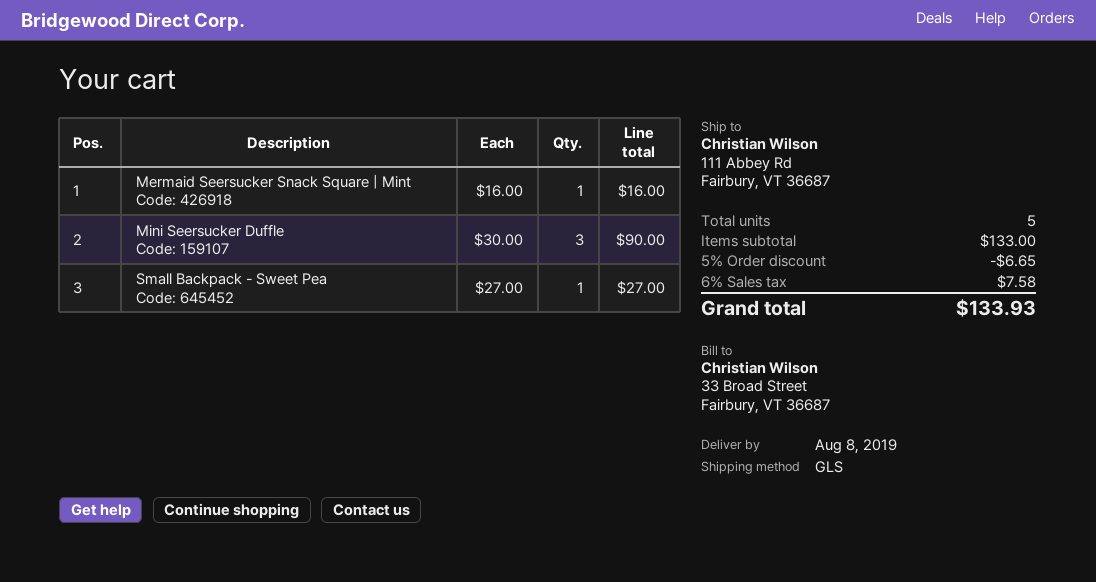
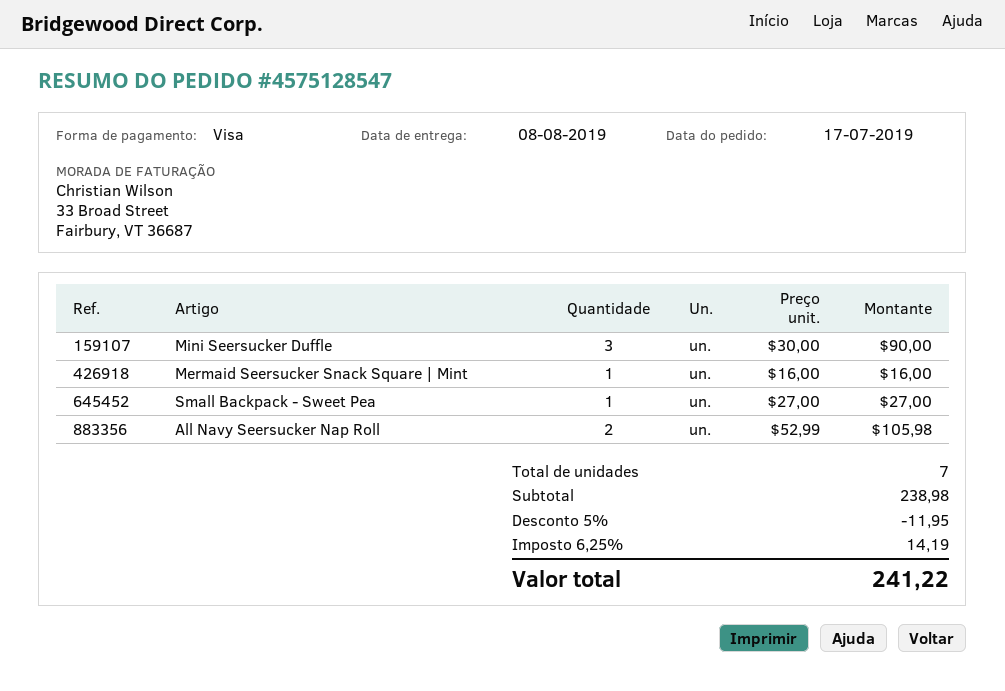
All Navy Seersucker Nap Roll: none -> 2 x 52.99 = 105.98
total quantity: 5 -> 7
subtotal: 133.00 -> 238.98
discount: 5% = 6.65 -> 5% = 11.95
tax: 6% = 7.58 -> 6.25% = 14.19
total: 133.93 -> 241.22

